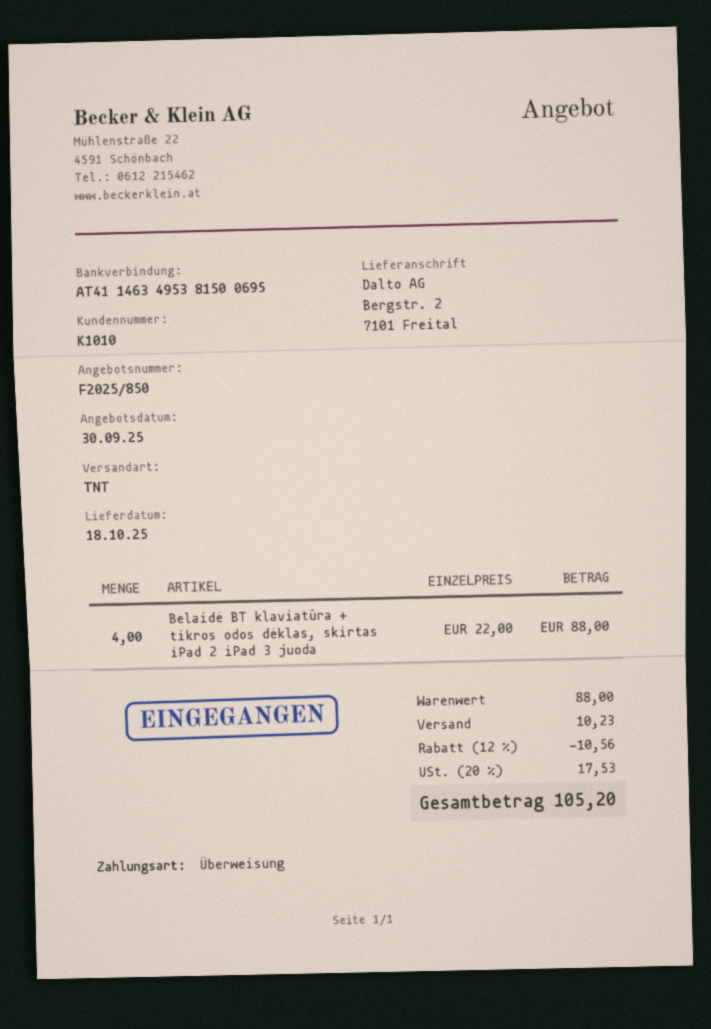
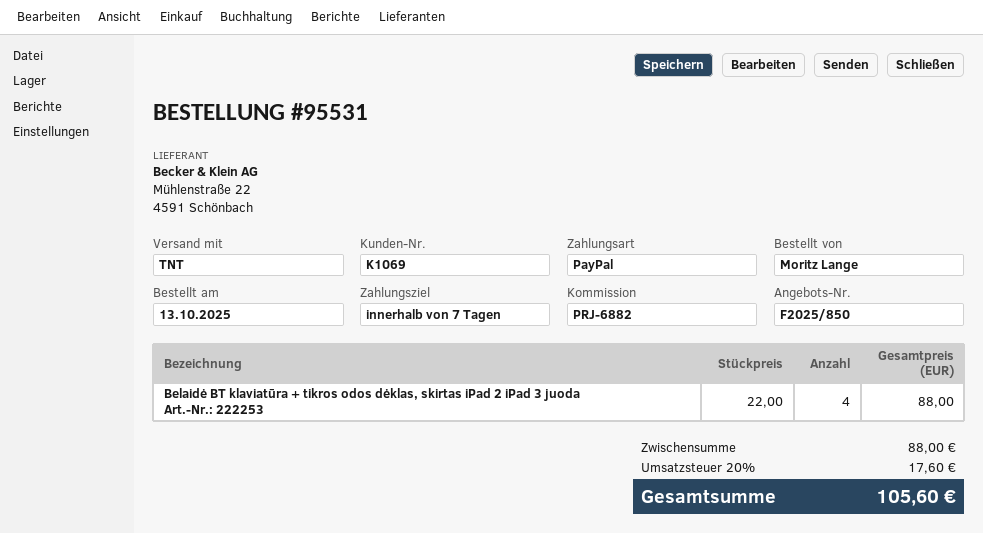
customer number: K1010 -> K1069
payment method: bank transfer -> PayPal
discount: 12% = 10.56 -> none
shipping: 10.23 -> none
tax: 20% = 17.53 -> 20% = 17.60
total: 105.20 -> 105.60

